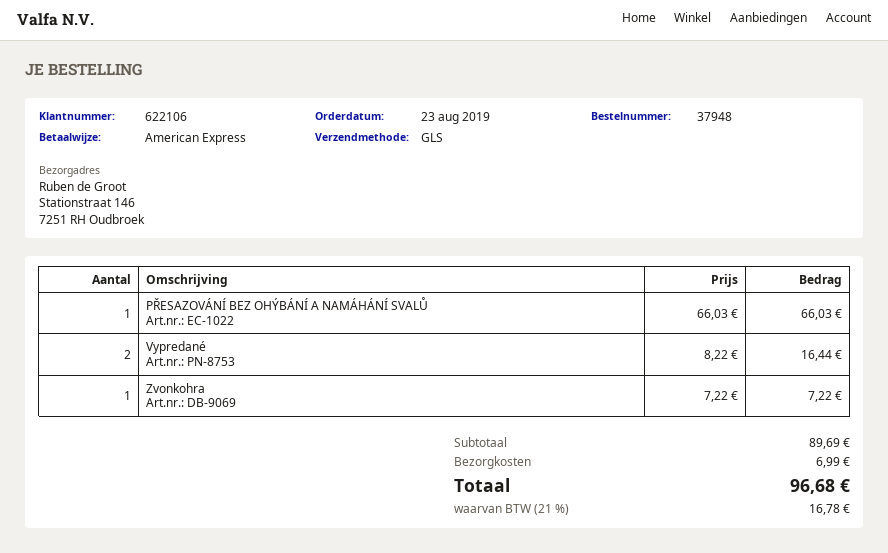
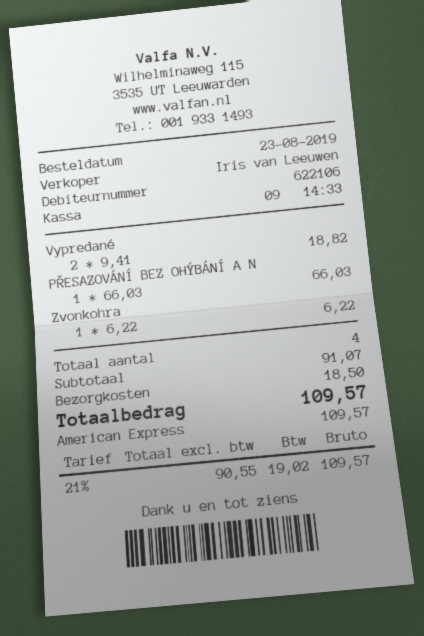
Vypredané: 2 x 8.22 = 16.44 -> 2 x 9.41 = 18.82
Zvonkohra: 1 x 7.22 = 7.22 -> 1 x 6.22 = 6.22
subtotal: 89.69 -> 91.07
shipping: 6.99 -> 18.50
tax: 21% = 16.78 -> 21% = 19.02
total: 96.68 -> 109.57

